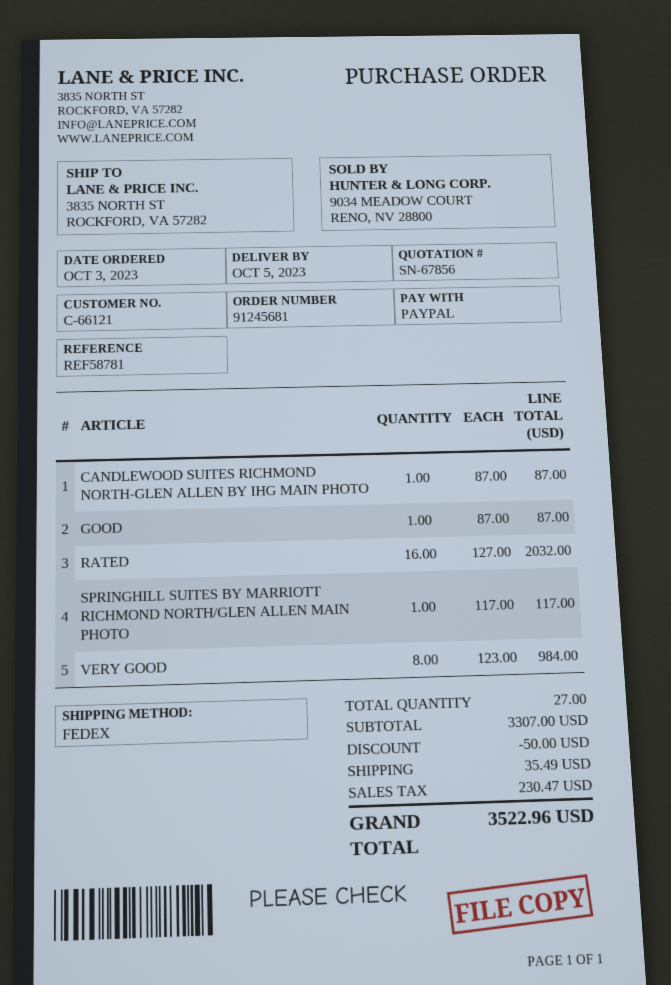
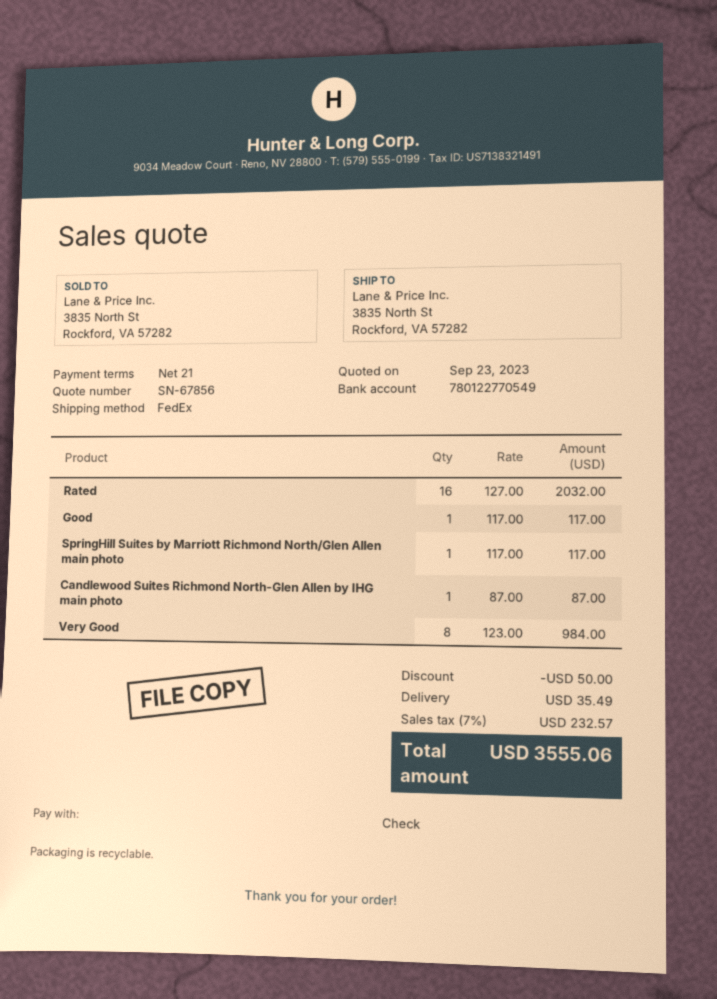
payment method: PayPal -> cheque
GOOD: 1 x 87.00 = 87.00 -> 1 x 117.00 = 117.00
tax: 230.47 -> 232.57
total: 3522.96 -> 3555.06

